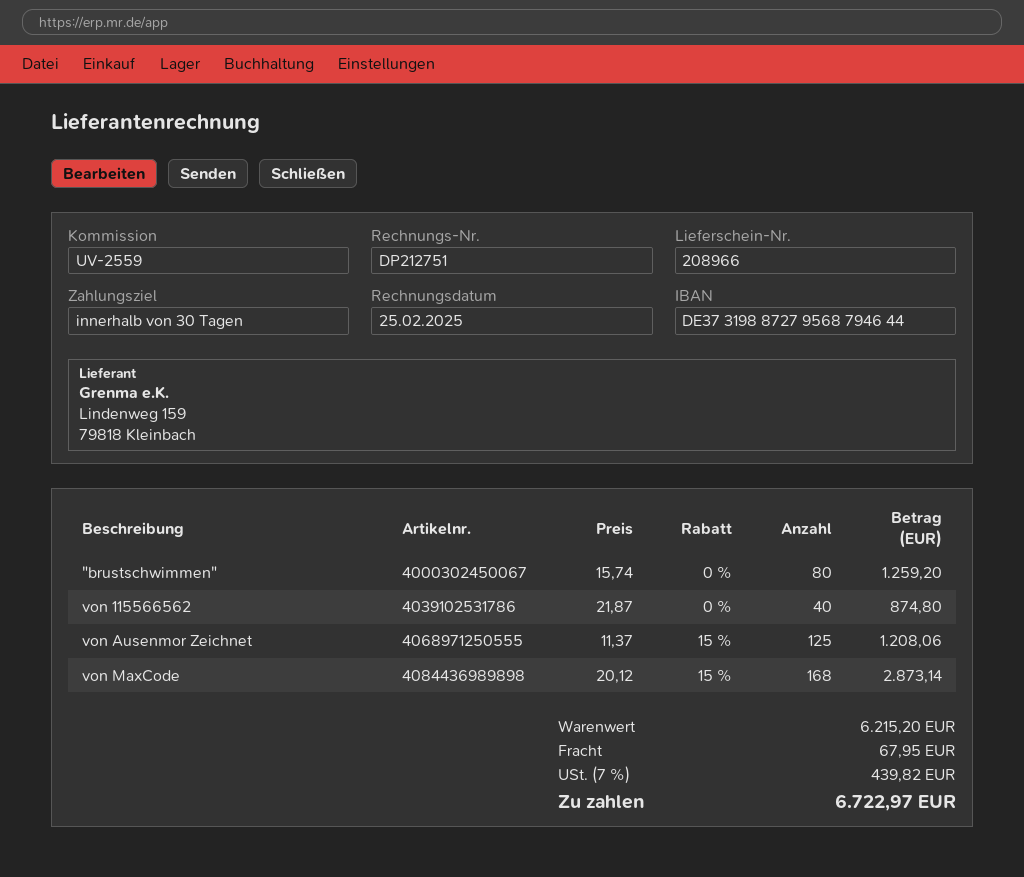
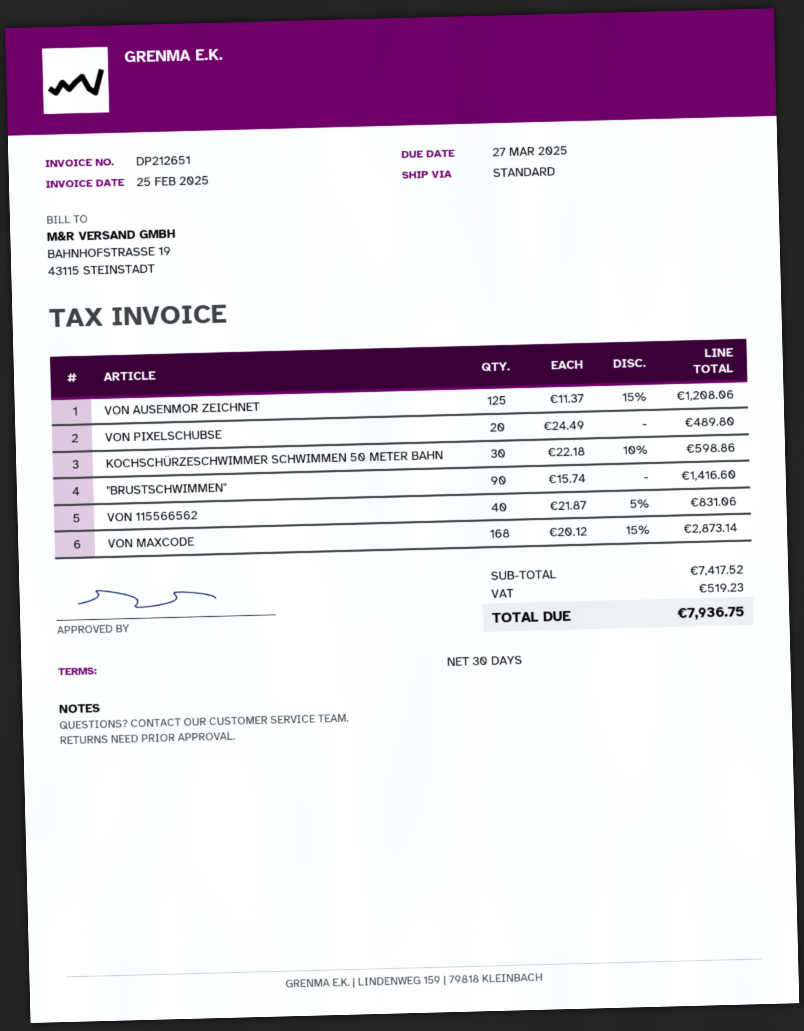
invoice number: DP212751 -> DP212651
"brustschwimmen": 80 x 15.74 = 1259.20 -> 90 x 15.74 = 1416.60
von 115566562: 40 x 21.87 = 874.80 -> 40 x 21.87 - 5% = 831.06
VON PIXELSCHUBSE: none -> 20 x 24.49 = 489.80
KOCHSCHÜRZESCHWIMMER SCHWIMMEN 50 METER BAHN: none -> 30 x 22.18 - 10% = 598.86
subtotal: 6215.20 -> 7417.52
shipping: 67.95 -> none
tax: 439.82 -> 519.23
total: 6722.97 -> 7936.75

